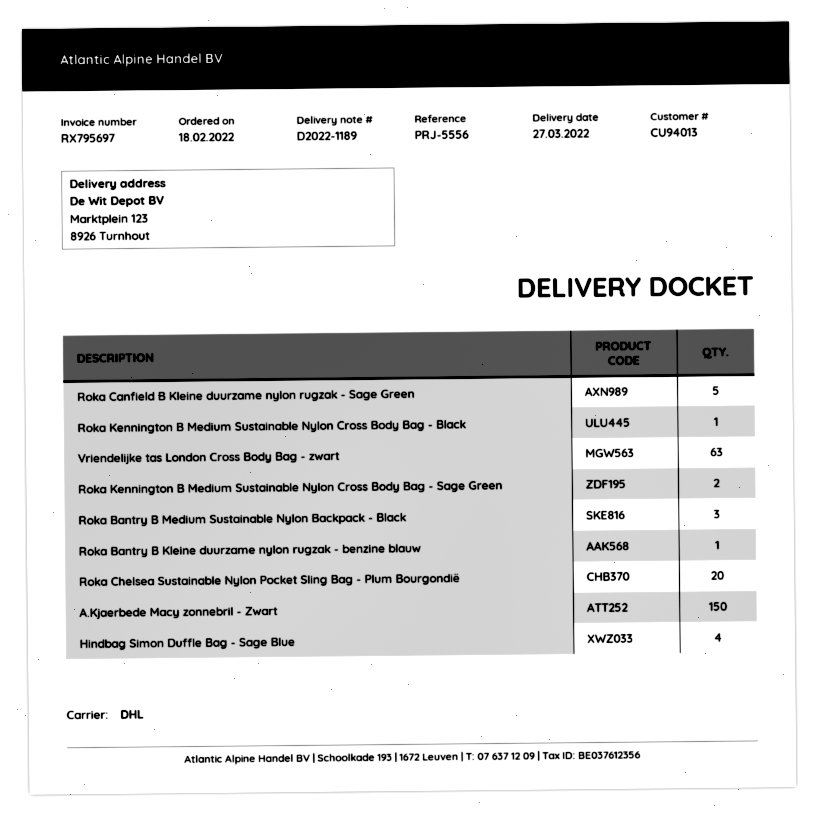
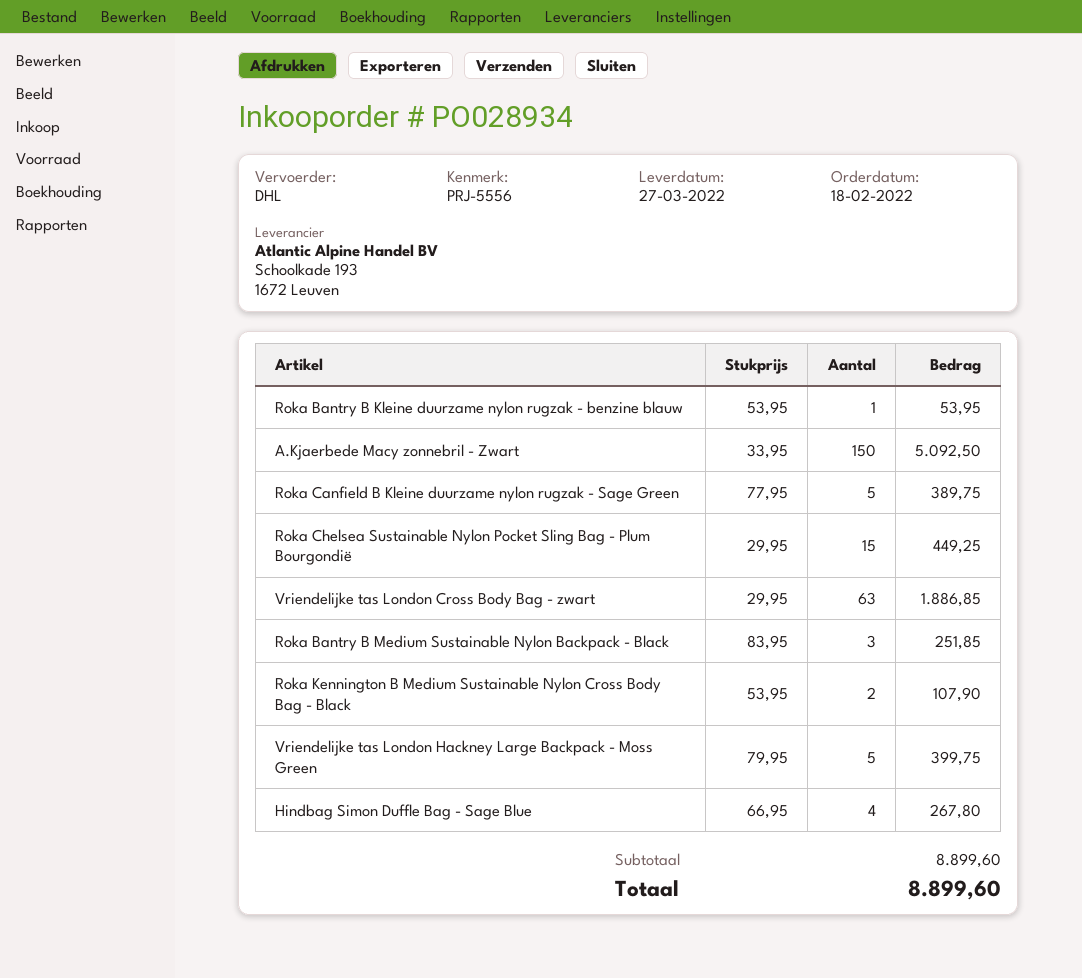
Roka Kennington B Medium Sustainable Nylon Cross Body Bag - Black: 1 -> 2
Roka Kennington B Medium Sustainable Nylon Cross Body Bag - Sage Green: 2 -> none
Roka Chelsea Sustainable Nylon Pocket Sling Bag - Plum Bourgondië: 20 -> 15
Vriendelijke tas London Hackney Large Backpack - Moss Green: none -> 5

